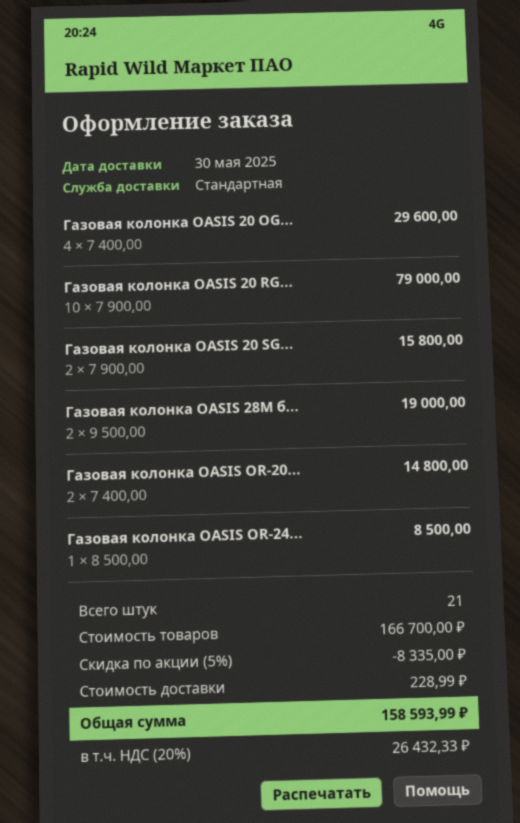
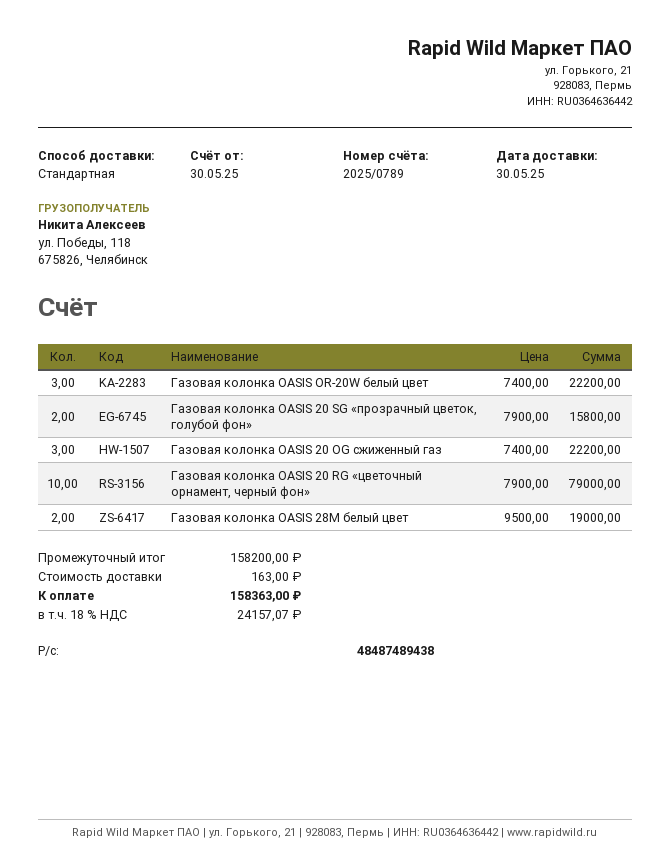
Газовая колонка OASIS 20 OG...: 4 x 7400.00 = 29600.00 -> 3 x 7400.00 = 22200.00
Газовая колонка OASIS OR-20...: 2 x 7400.00 = 14800.00 -> 3 x 7400.00 = 22200.00
Газовая колонка OASIS OR-24...: 1 x 8500.00 = 8500.00 -> none
subtotal: 166700.00 -> 158200.00
discount: 5% = 8335.00 -> none
shipping: 228.99 -> 163.00
tax: 20% = 26432.33 -> 18% = 24157.07
total: 158593.99 -> 158363.00

